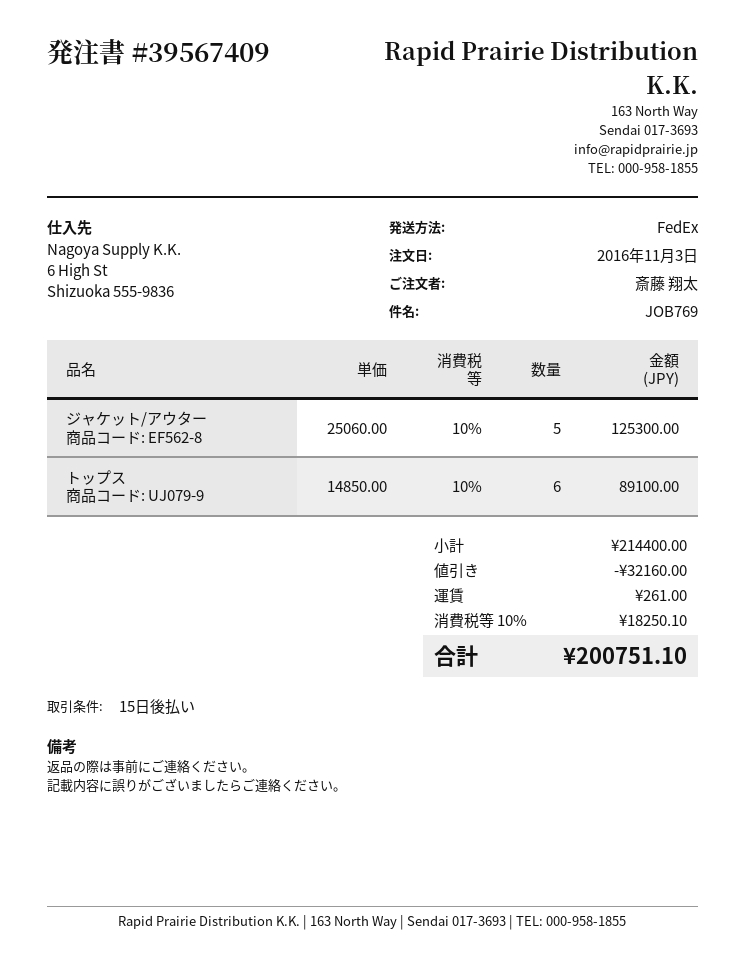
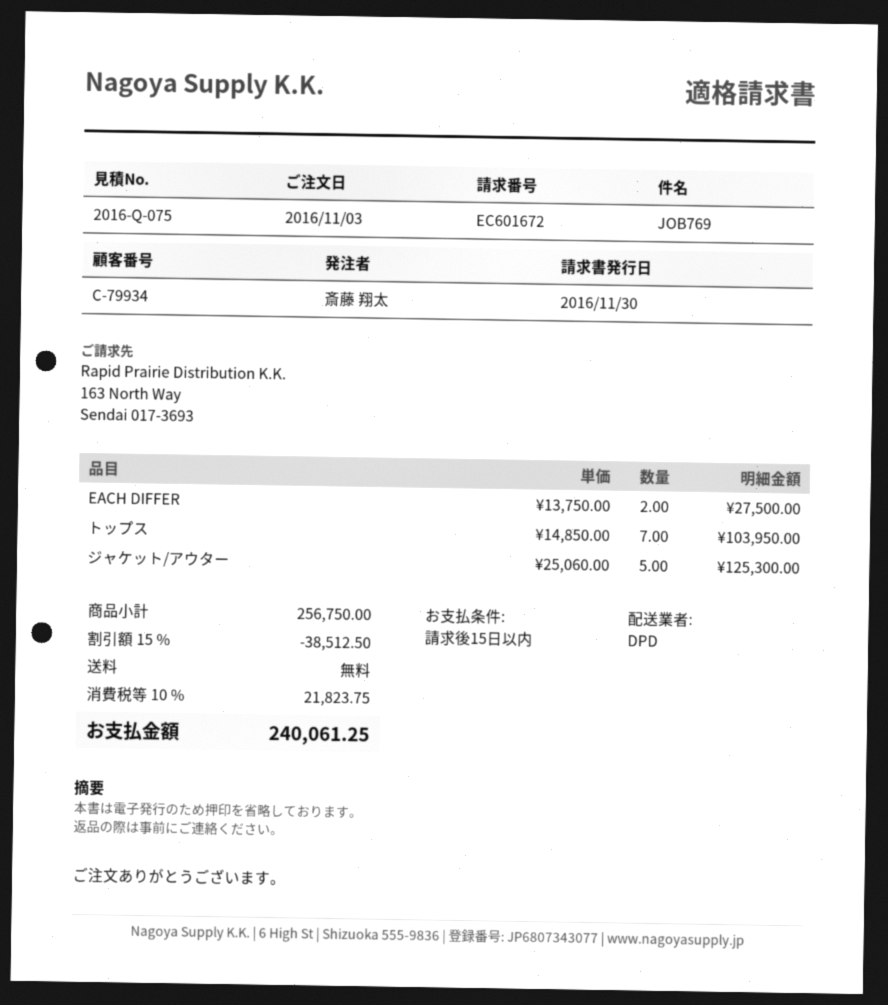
shipping method: FedEx -> DPD
トップス: 6 x 14850.00 = 89100.00 -> 7 x 14850.00 = 103950.00
EACH DIFFER: none -> 2 x 13750.00 = 27500.00
subtotal: 214400.00 -> 256750.00
discount: 32160.00 -> 38512.50
shipping: 261.00 -> 0.00
tax: 10% = 18250.10 -> 10% = 21823.75
total: 200751.10 -> 240061.25

